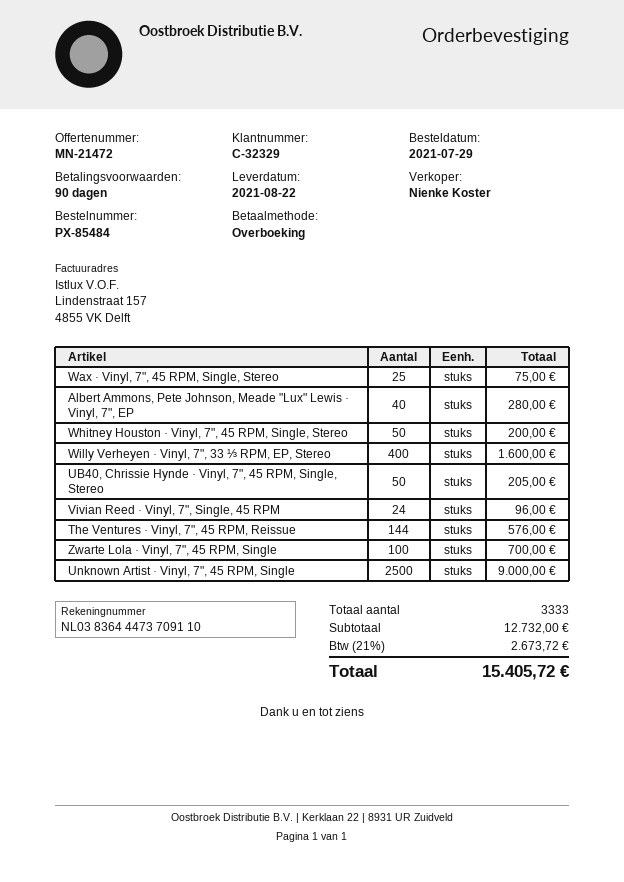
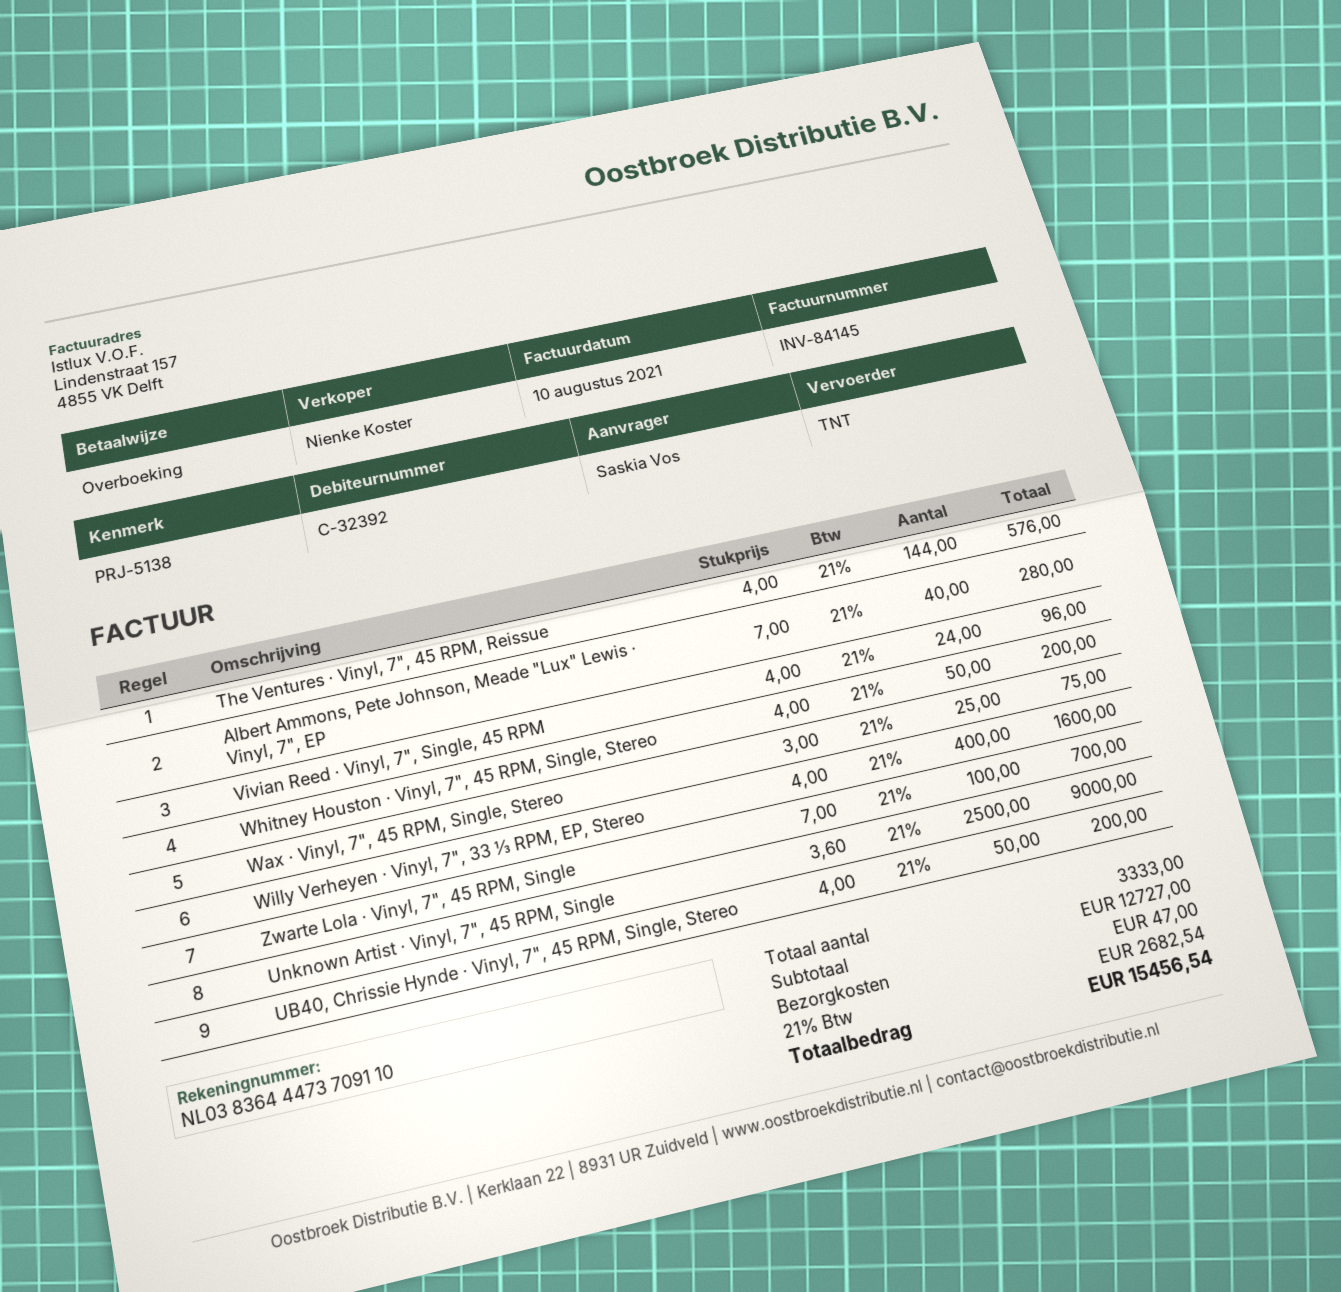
customer number: C-32329 -> C-32392
UB40, Chrissie Hynde · Vinyl, 7", 45 RPM, Single, Stereo: 50 for 205.00 -> 50 for 200.00
subtotal: 12732.00 -> 12727.00
shipping: none -> 47.00
tax: 21% = 2673.72 -> 21% = 2682.54
total: 15405.72 -> 15456.54

